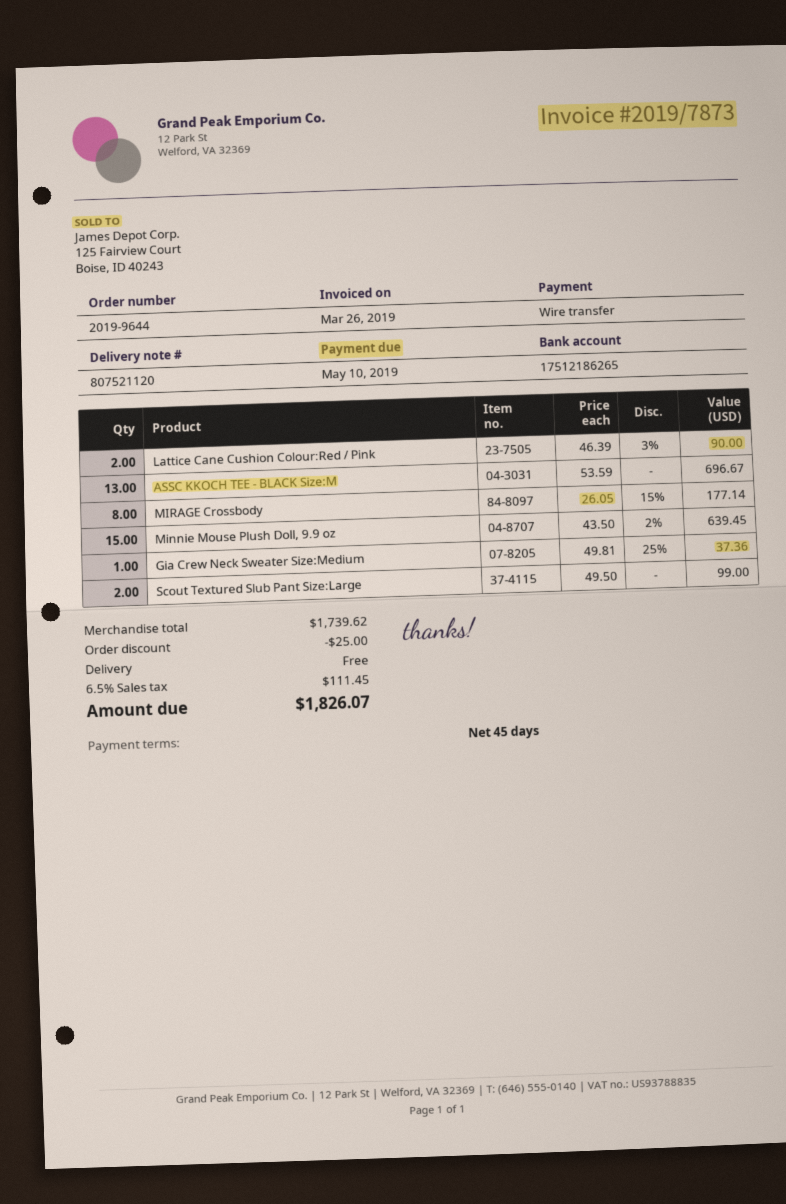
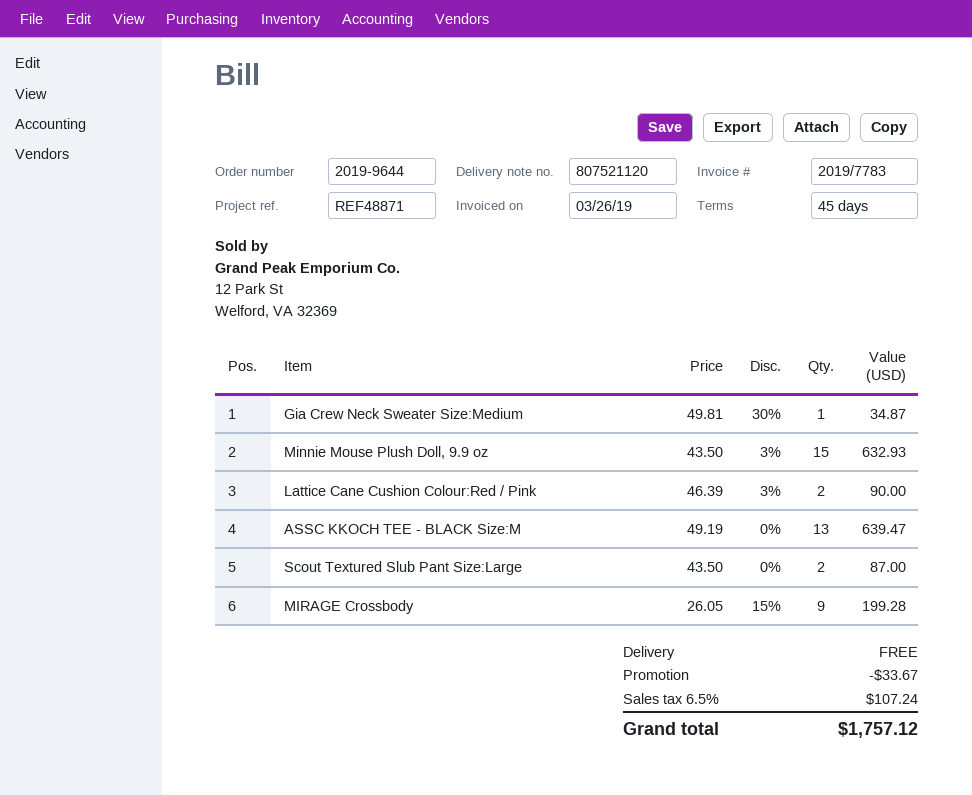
invoice number: 2019/7873 -> 2019/7783
ASSC KKOCH TEE - BLACK Size:M: 13 x 53.59 = 696.67 -> 13 x 49.19 = 639.47
MIRAGE Crossbody: 8 x 26.05 - 15% = 177.14 -> 9 x 26.05 - 15% = 199.28
Minnie Mouse Plush Doll, 9.9 oz: 15 x 43.50 - 2% = 639.45 -> 15 x 43.50 - 3% = 632.93
Gia Crew Neck Sweater Size:Medium: 1 x 49.81 - 25% = 37.36 -> 1 x 49.81 - 30% = 34.87
Scout Textured Slub Pant Size:Large: 2 x 49.50 = 99.00 -> 2 x 43.50 = 87.00
discount: 25.00 -> 33.67
tax: 6.5% = 111.45 -> 6.5% = 107.24
total: 1826.07 -> 1757.12

